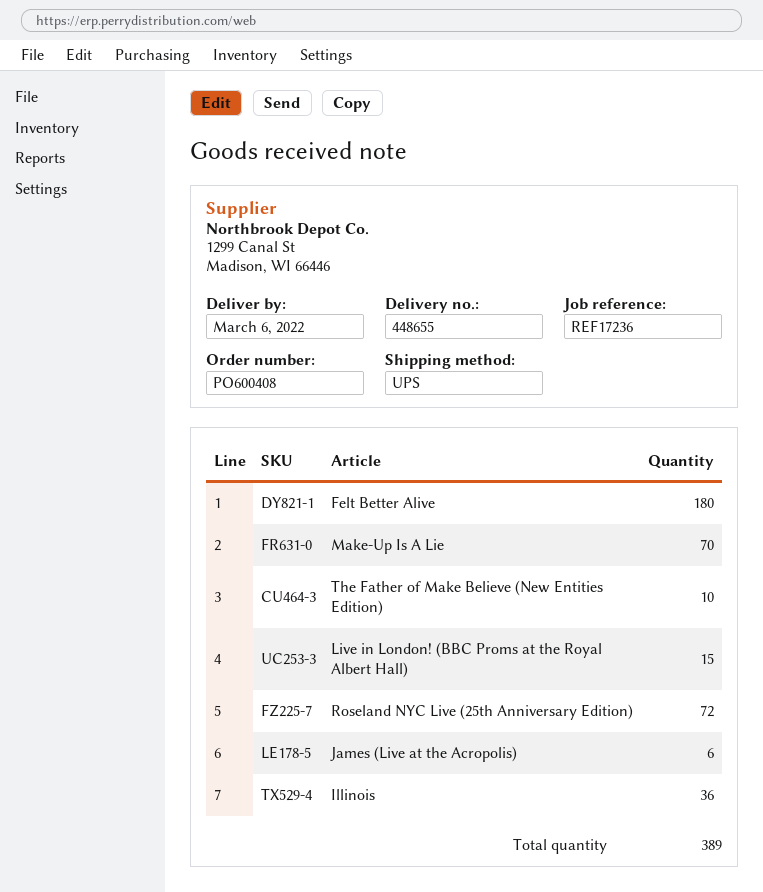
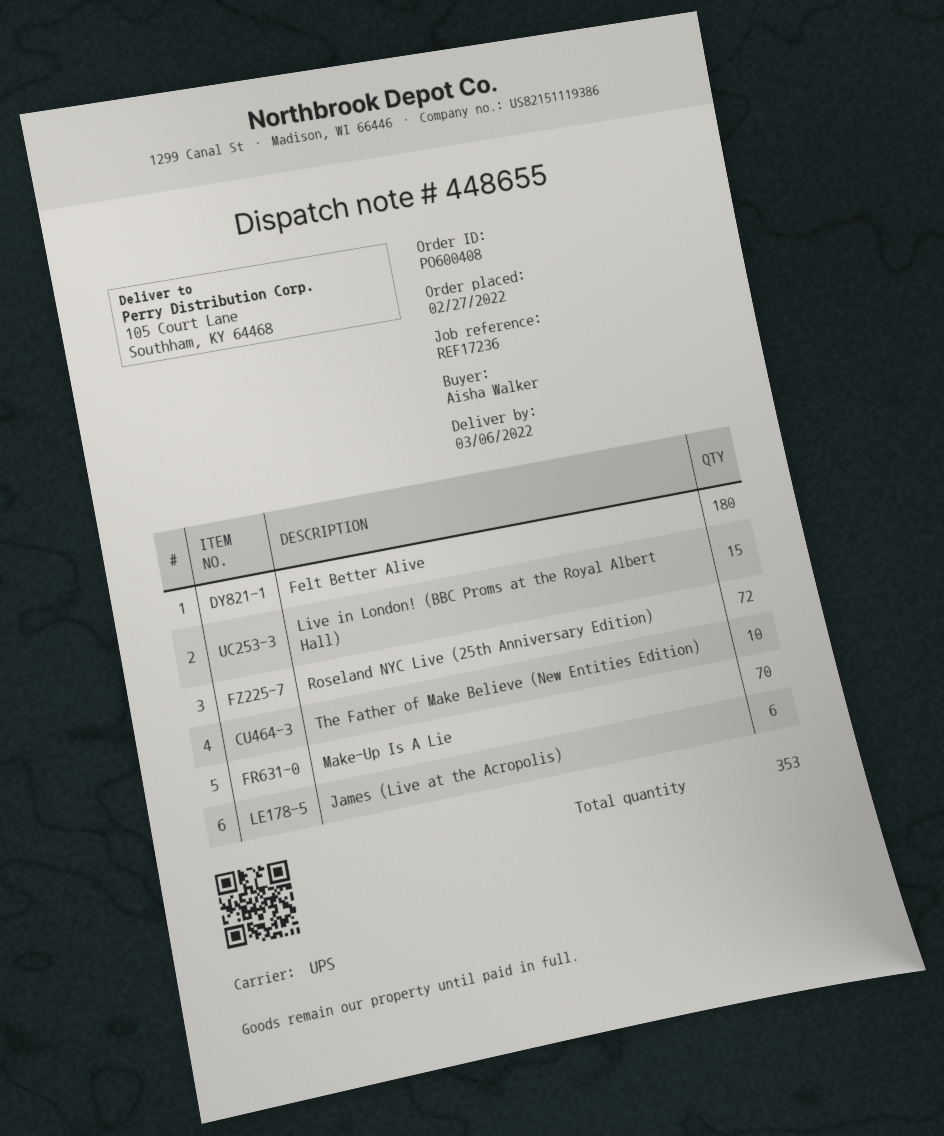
Illinois: 36 -> none
total quantity: 389 -> 353

